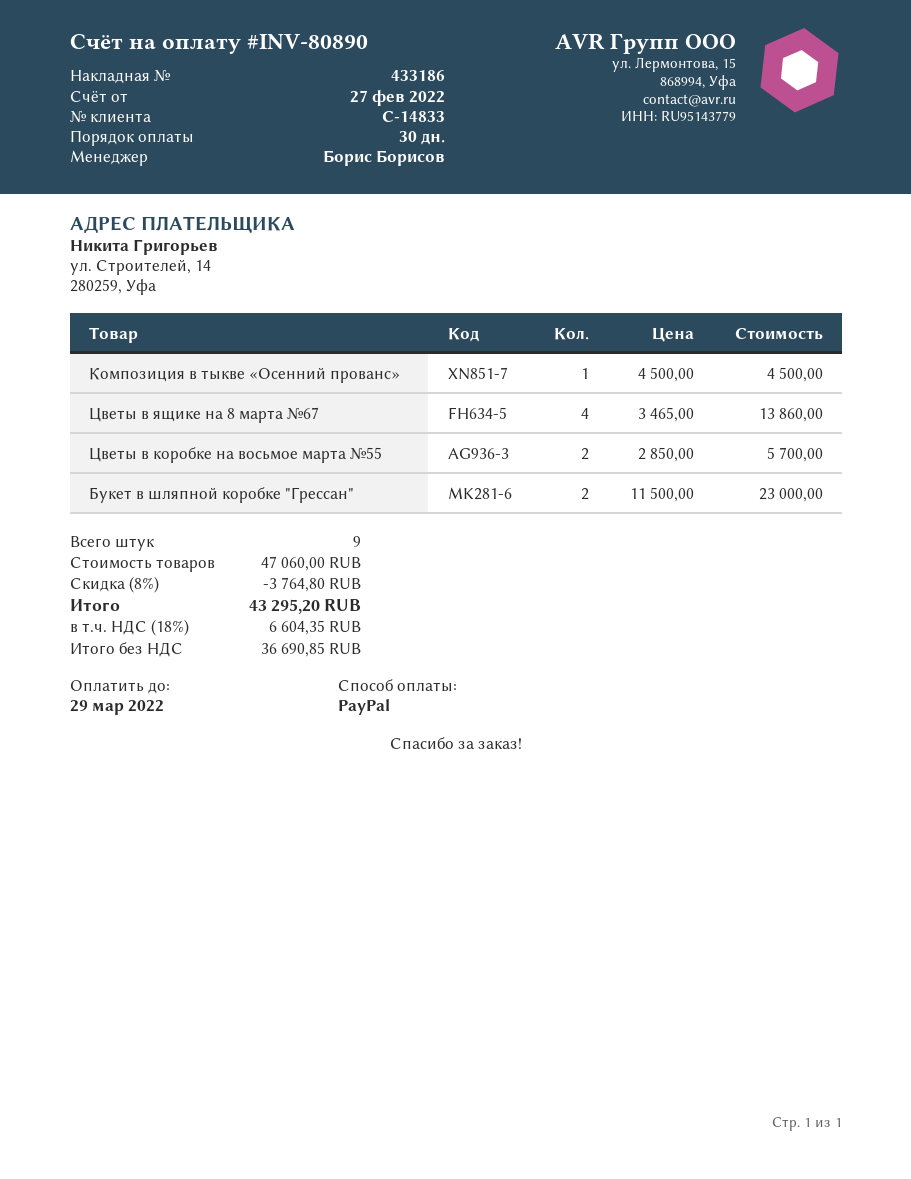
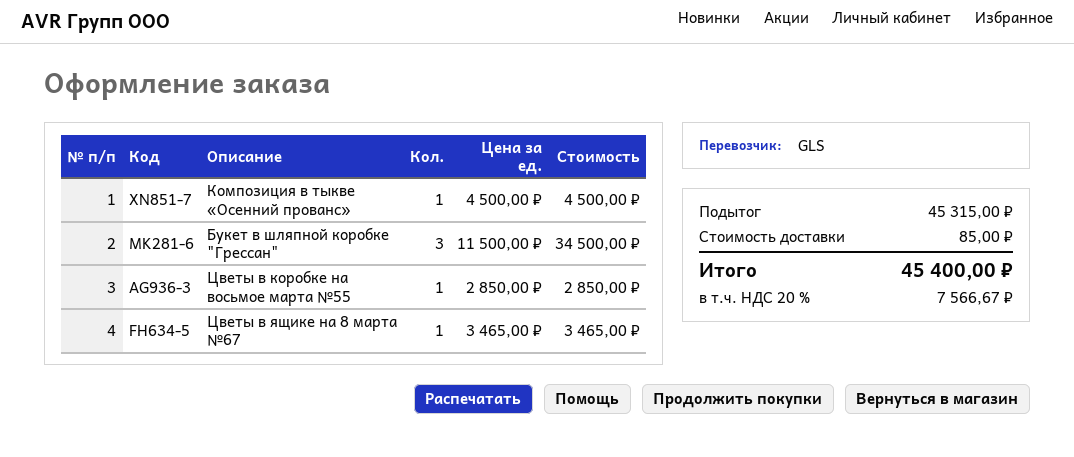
Цветы в ящике на 8 марта №67: 4 x 3465.00 = 13860.00 -> 1 x 3465.00 = 3465.00
Цветы в коробке на восьмое марта №55: 2 x 2850.00 = 5700.00 -> 1 x 2850.00 = 2850.00
Букет в шляпной коробке "Грессан": 2 x 11500.00 = 23000.00 -> 3 x 11500.00 = 34500.00
subtotal: 47060.00 -> 45315.00
discount: 8% = 3764.80 -> none
shipping: none -> 85.00
tax: 18% = 6604.35 -> 20% = 7566.67
total: 43295.20 -> 45400.00

